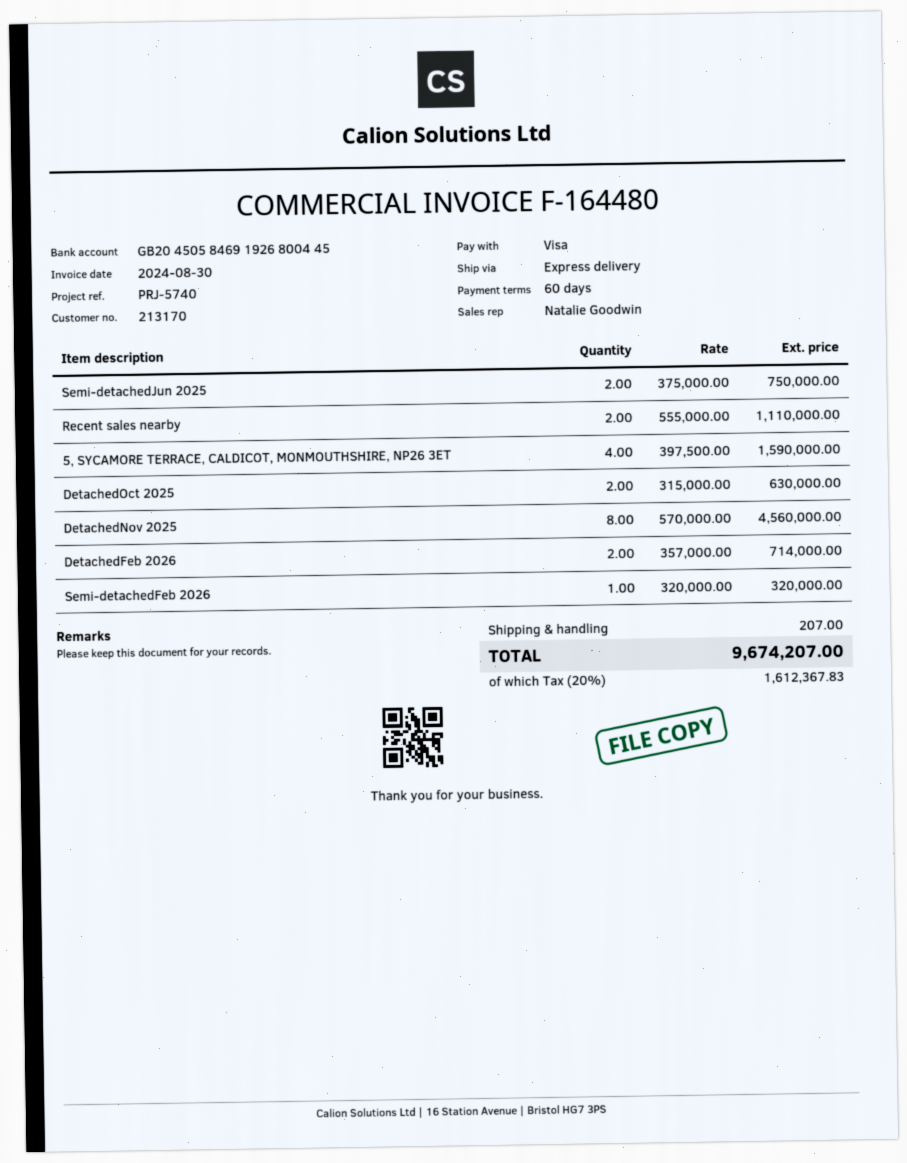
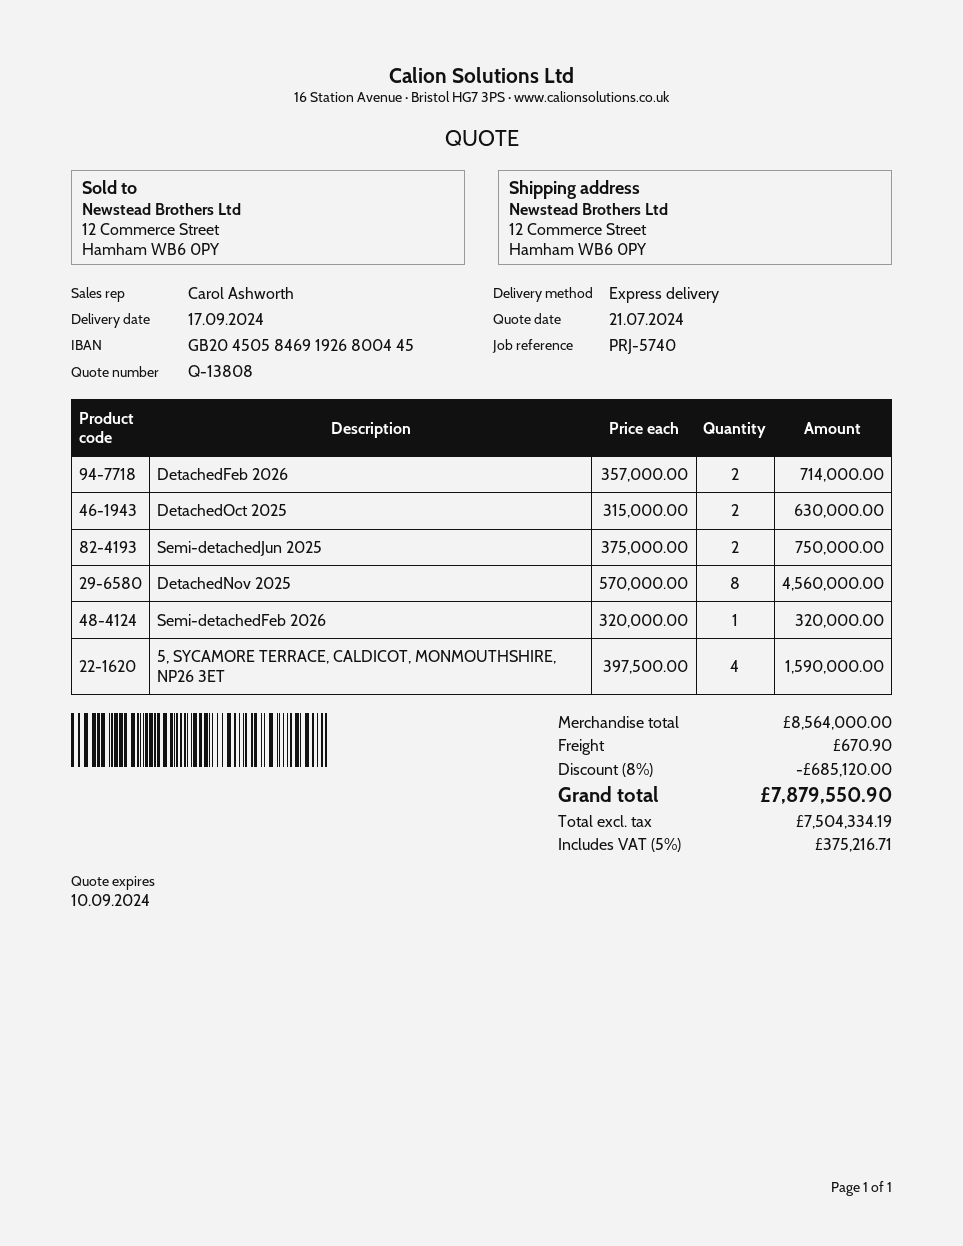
sales rep: Natalie Goodwin -> Carol Ashworth
Recent sales nearby: 2 x 555000.00 = 1110000.00 -> none
discount: none -> 8% = 685120.00
shipping: 207.00 -> 670.90
tax: 20% = 1612367.83 -> 5% = 375216.71
total: 9674207.00 -> 7879550.90

